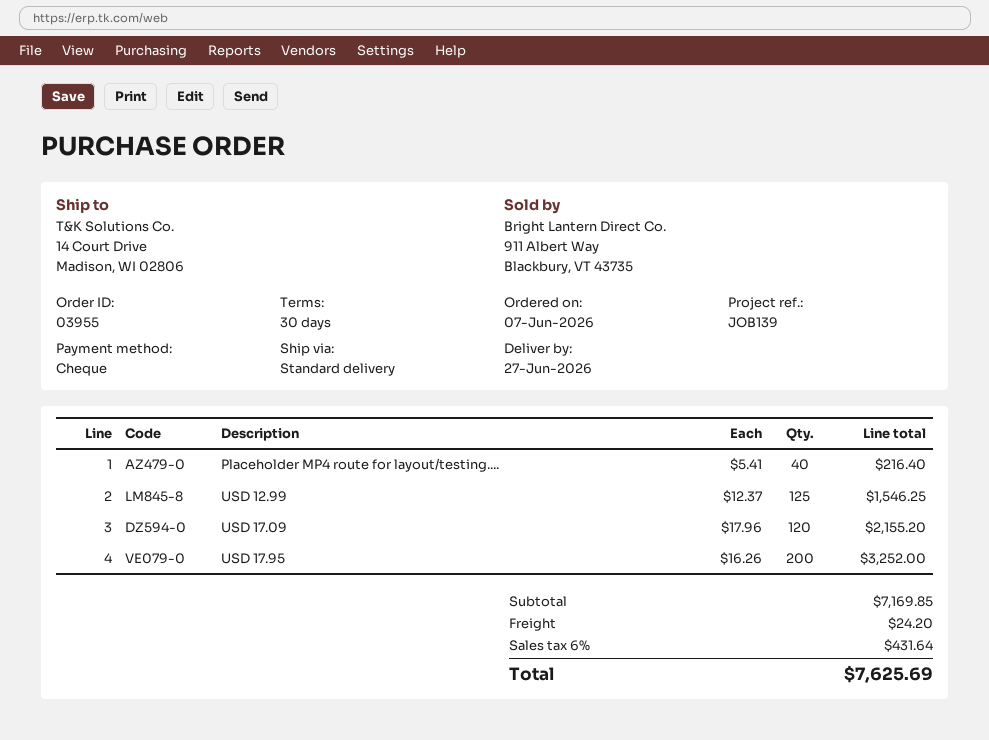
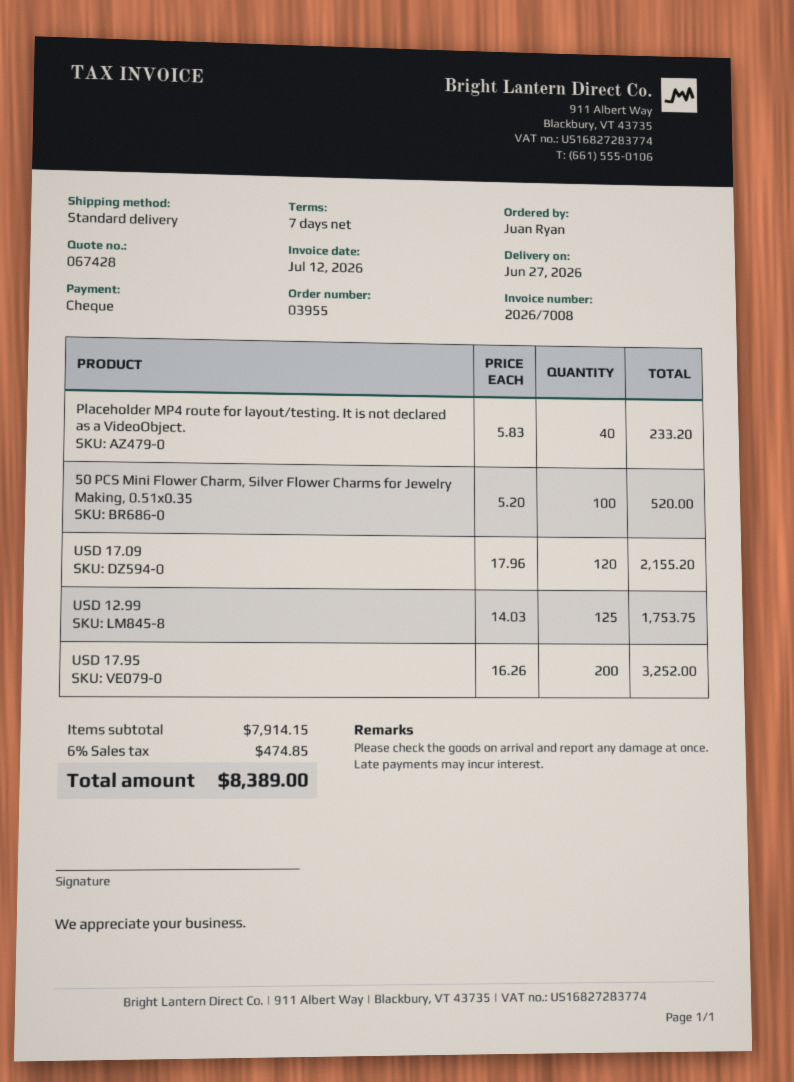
payment terms: 30 days -> 7 days
Placeholder MP4 route for layout/testing....: 40 x 5.41 = 216.40 -> 40 x 5.83 = 233.20
USD 12.99: 125 x 12.37 = 1546.25 -> 125 x 14.03 = 1753.75
50 PCS Mini Flower Charm, Silver Flower Charms for Jewelry Making, 0.51x0.35: none -> 100 x 5.20 = 520.00
subtotal: 7169.85 -> 7914.15
shipping: 24.20 -> none
tax: 6% = 431.64 -> 6% = 474.85
total: 7625.69 -> 8389.00

